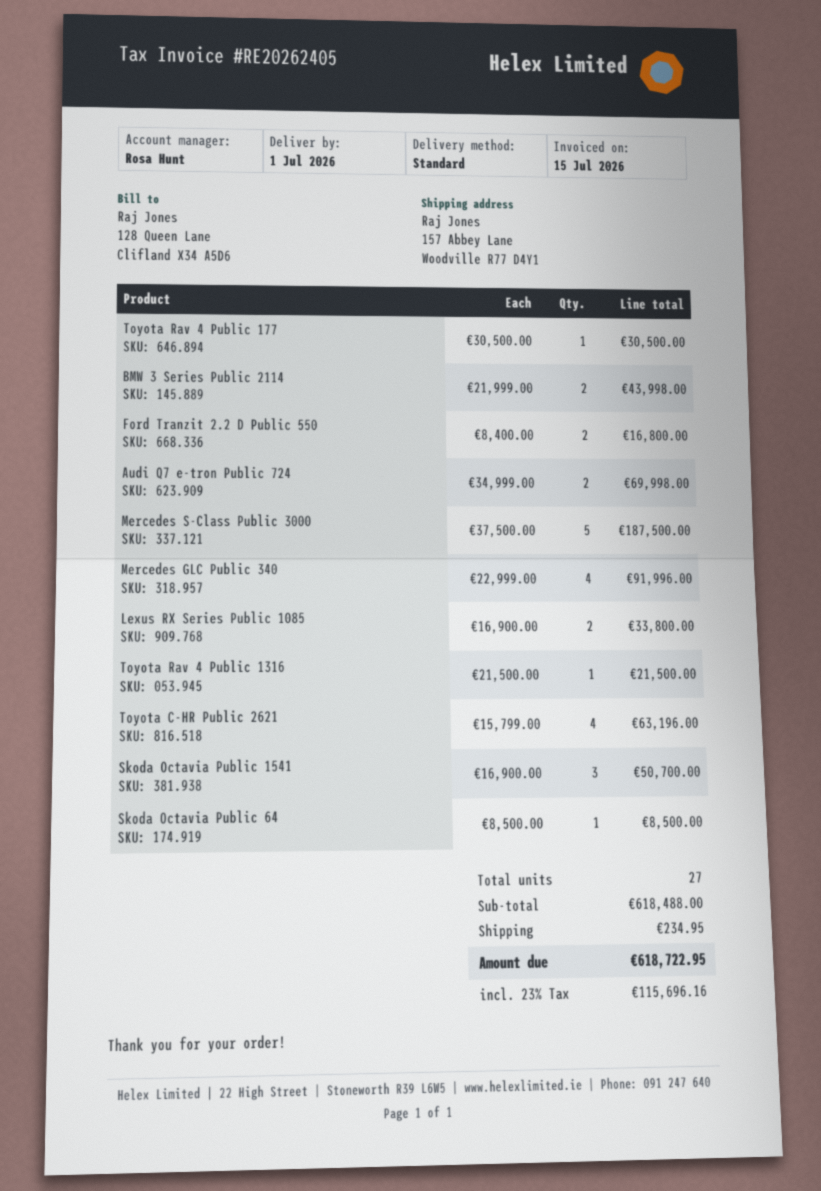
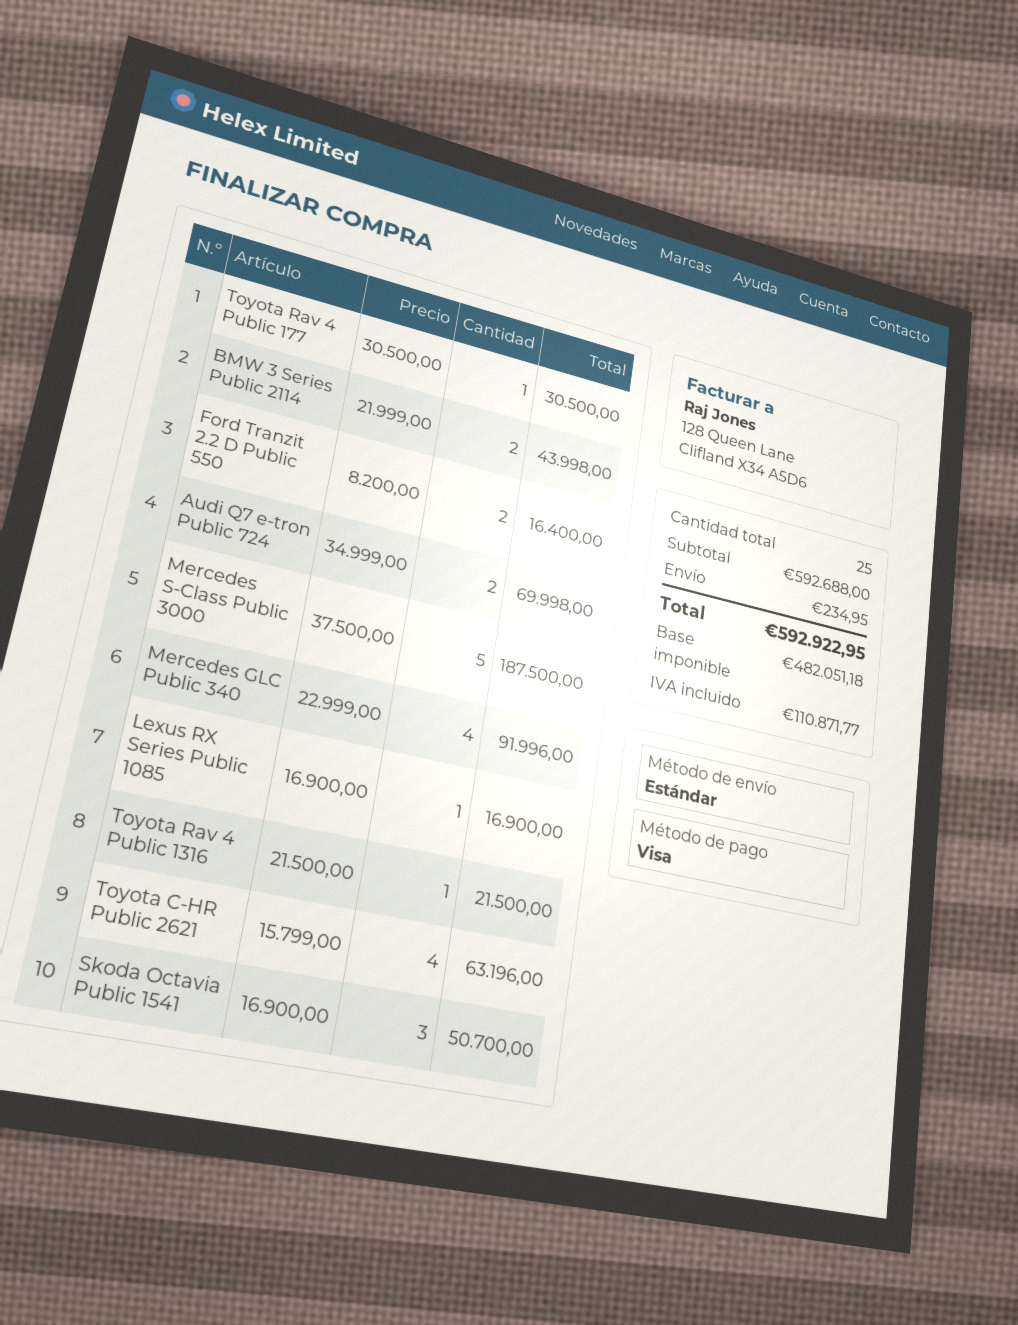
Ford Tranzit 2.2 D Public 550: 2 x 8400.00 = 16800.00 -> 2 x 8200.00 = 16400.00
Lexus RX Series Public 1085: 2 x 16900.00 = 33800.00 -> 1 x 16900.00 = 16900.00
Skoda Octavia Public 64: 1 x 8500.00 = 8500.00 -> none
total quantity: 27 -> 25
subtotal: 618488.00 -> 592688.00
tax: 115696.16 -> 110871.77
total: 618722.95 -> 592922.95

